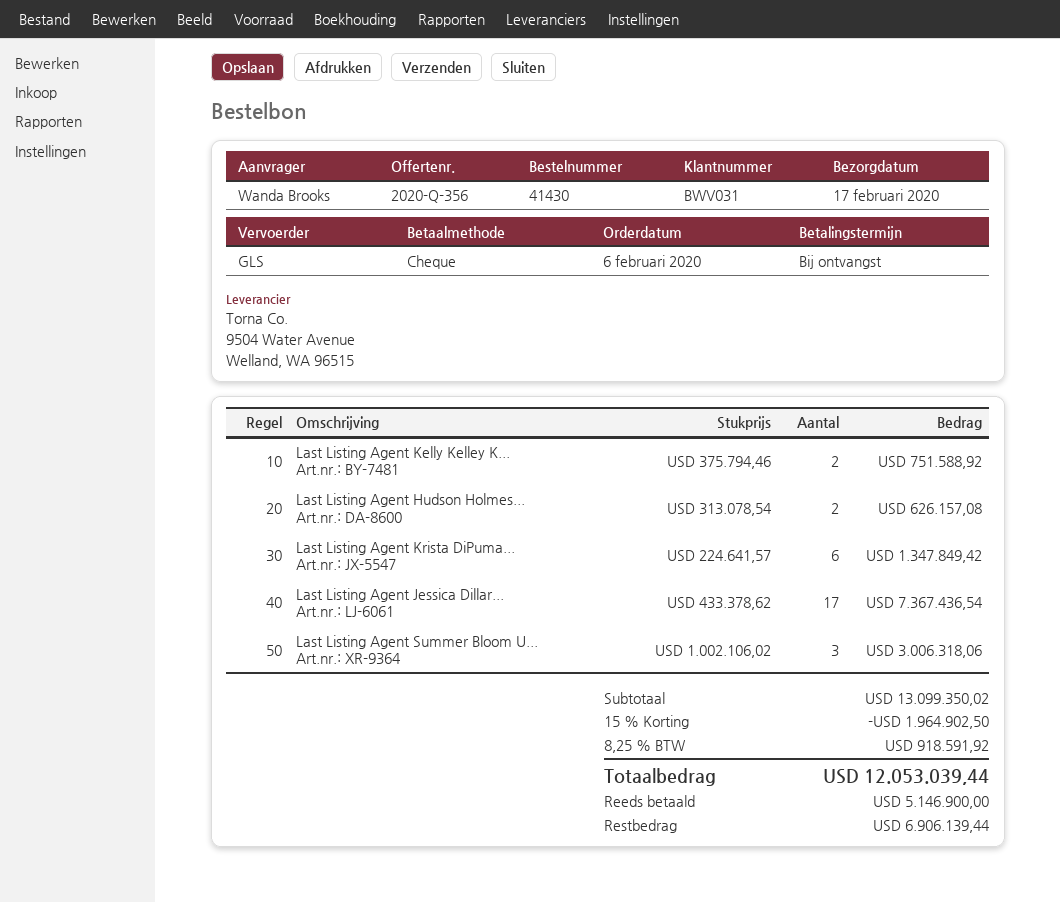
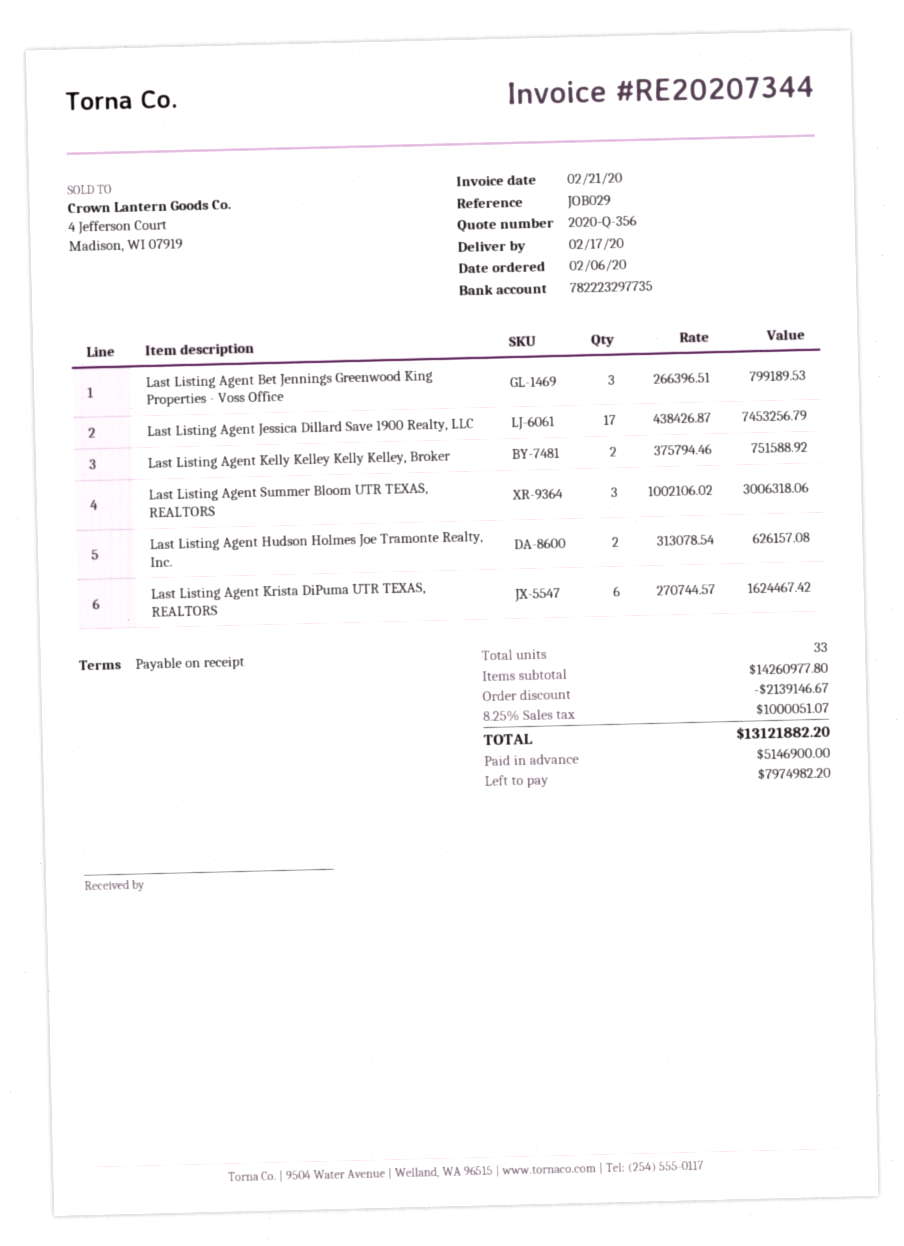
Last Listing Agent Krista DiPuma...: 6 x 224641.57 = 1347849.42 -> 6 x 270744.57 = 1624467.42
Last Listing Agent Jessica Dillar...: 17 x 433378.62 = 7367436.54 -> 17 x 438426.87 = 7453256.79
Last Listing Agent Bet Jennings Greenwood King Properties - Voss Office: none -> 3 x 266396.51 = 799189.53
subtotal: 13099350.02 -> 14260977.80
discount: 1964902.50 -> 2139146.67
tax: 8.25% = 918591.92 -> 8.25% = 1000051.07
total: 12053039.44 -> 13121882.20
balance: 6906139.44 -> 7974982.20

